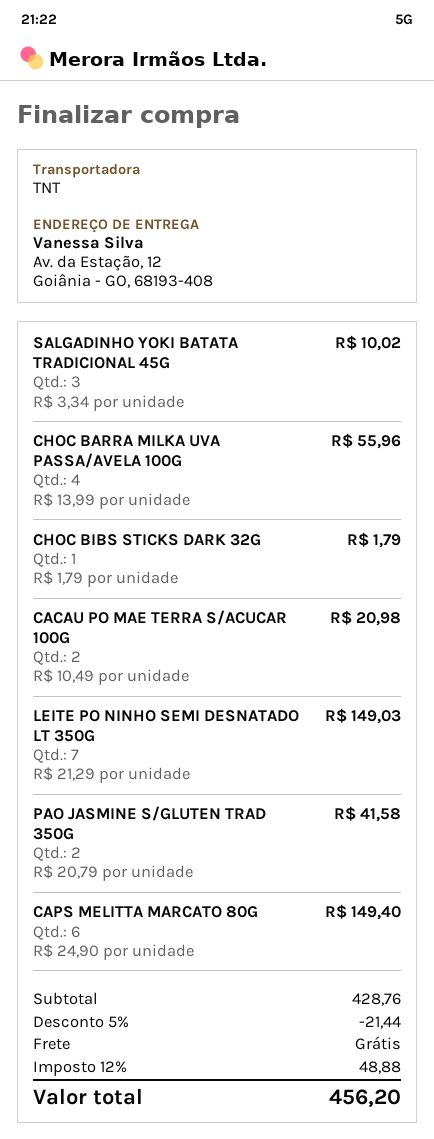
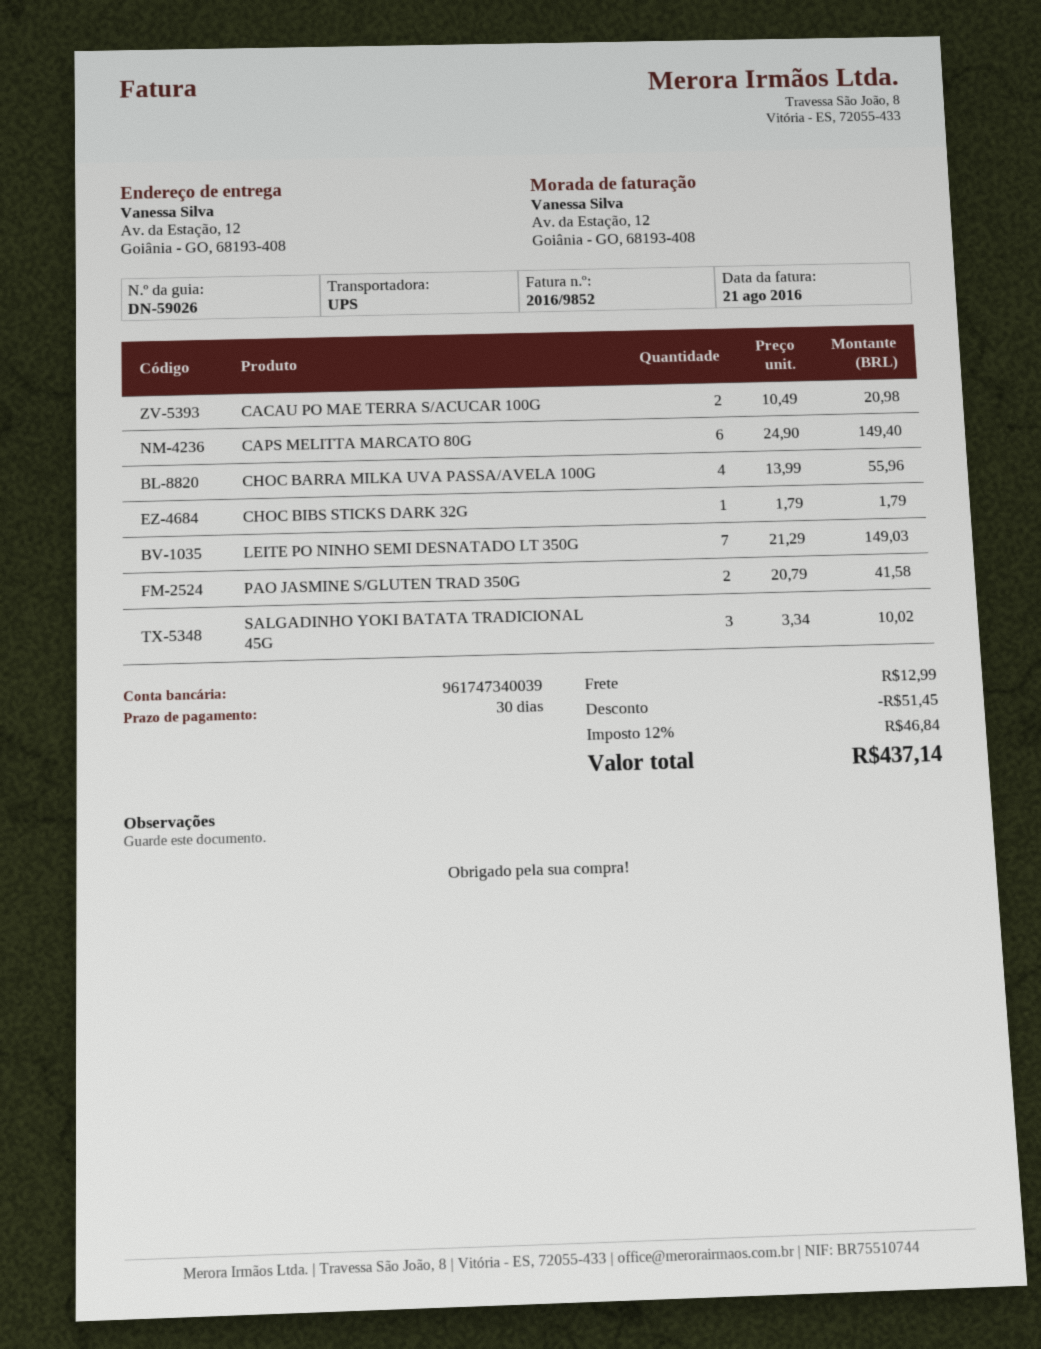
shipping method: TNT -> UPS
discount: 21.44 -> 51.45
shipping: 0.00 -> 12.99
tax: 12% = 48.88 -> 12% = 46.84
total: 456.20 -> 437.14

